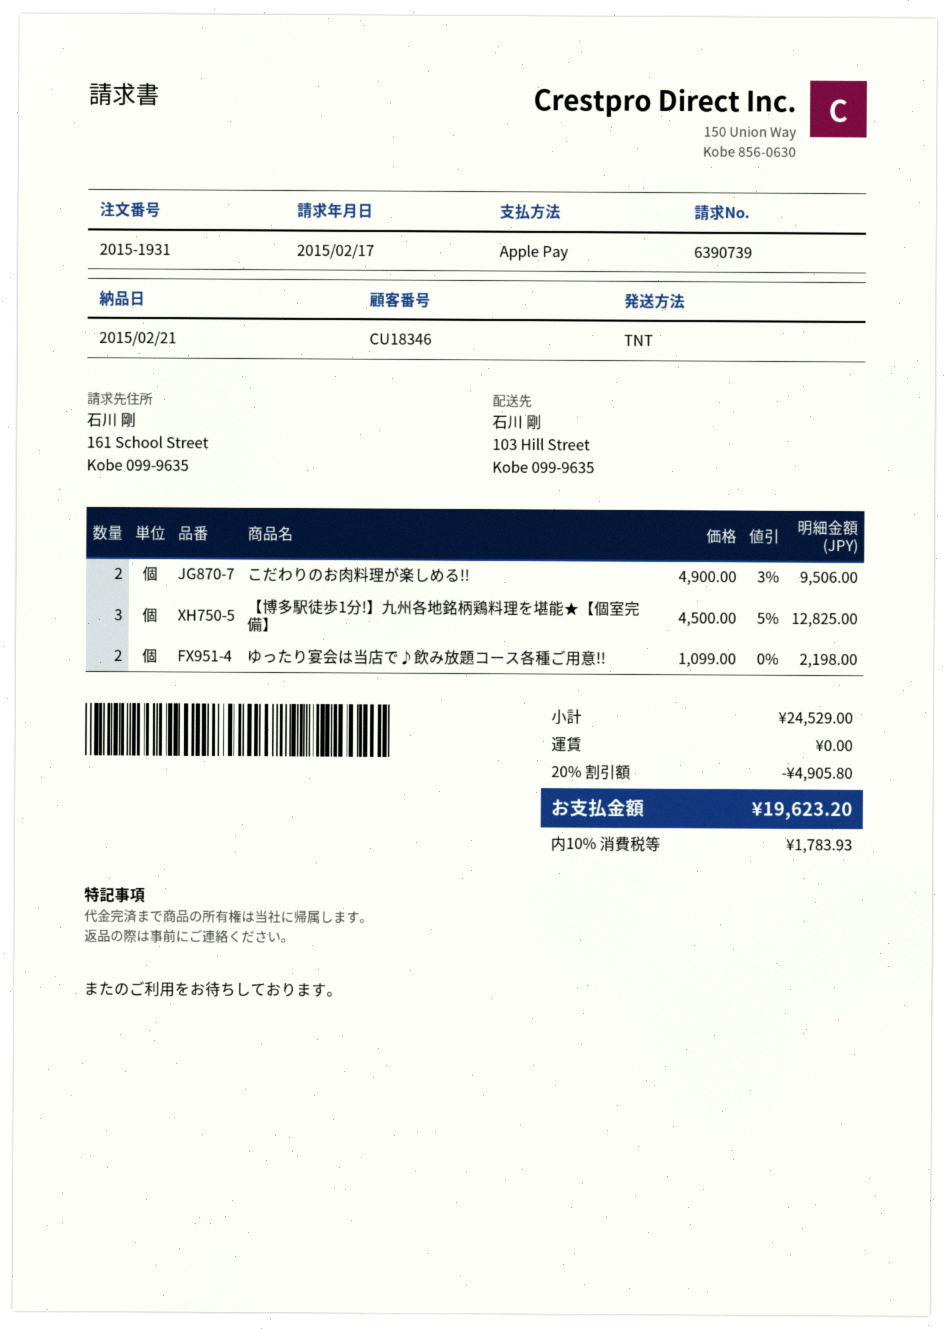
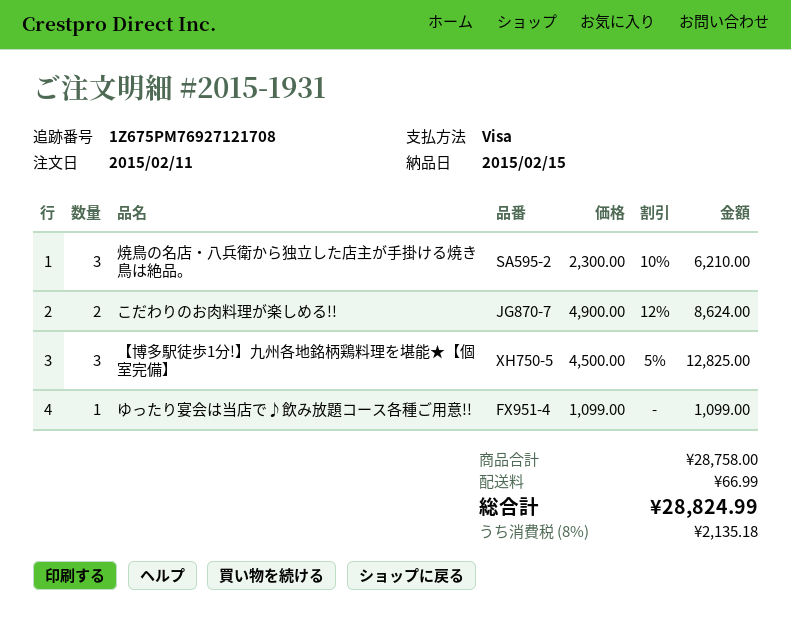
delivery date: 2015-02-21 -> 2015-02-15
payment method: Apple Pay -> Visa
こだわりのお肉料理が楽しめる!!: 2 x 4900.00 - 3% = 9506.00 -> 2 x 4900.00 - 12% = 8624.00
ゆったり宴会は当店で♪飲み放題コース各種ご用意!!: 2 x 1099.00 = 2198.00 -> 1 x 1099.00 = 1099.00
焼鳥の名店・八兵衛から独立した店主が手掛ける焼き鳥は絶品。: none -> 3 x 2300.00 - 10% = 6210.00
subtotal: 24529.00 -> 28758.00
discount: 20% = 4905.80 -> none
shipping: 0.00 -> 66.99
tax: 10% = 1783.93 -> 8% = 2135.18
total: 19623.20 -> 28824.99

